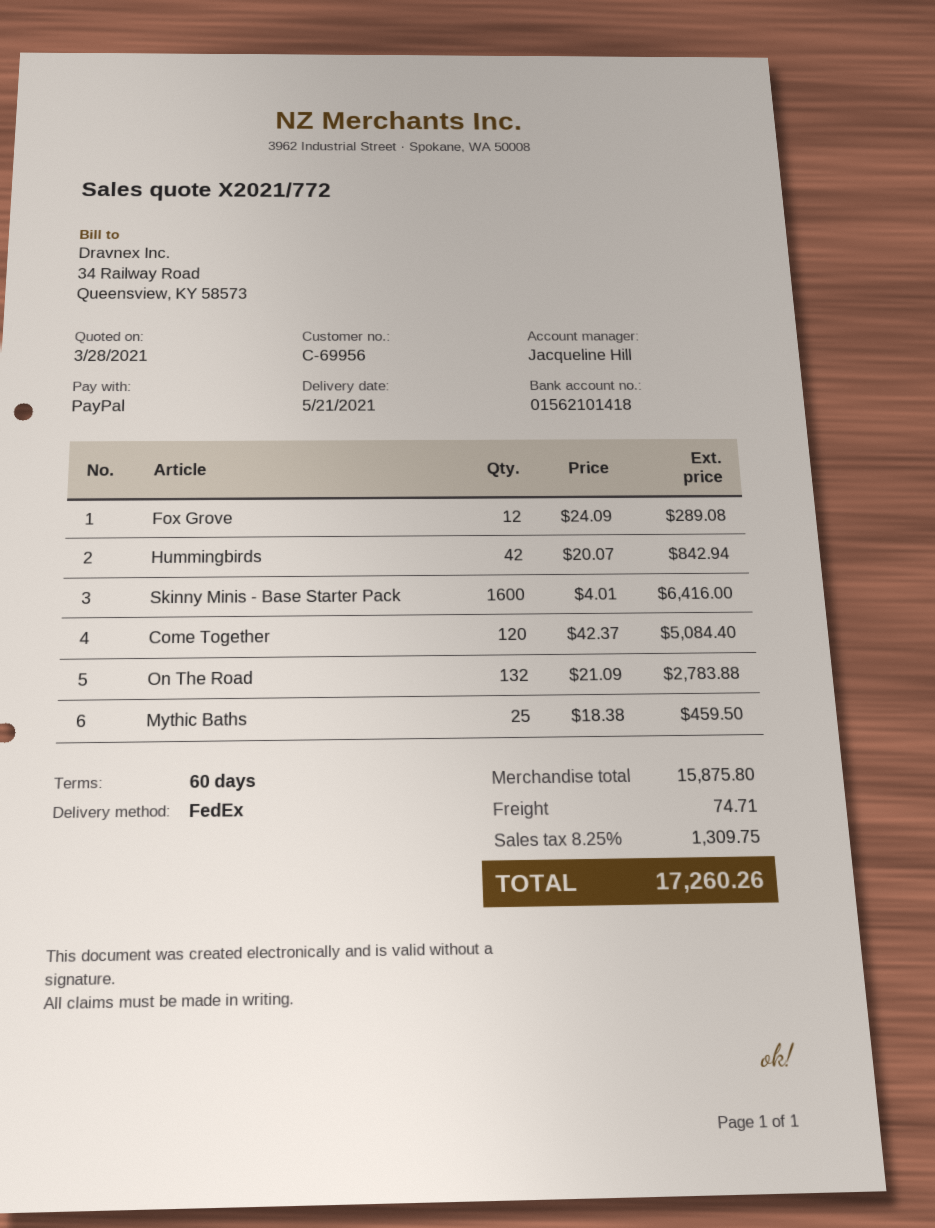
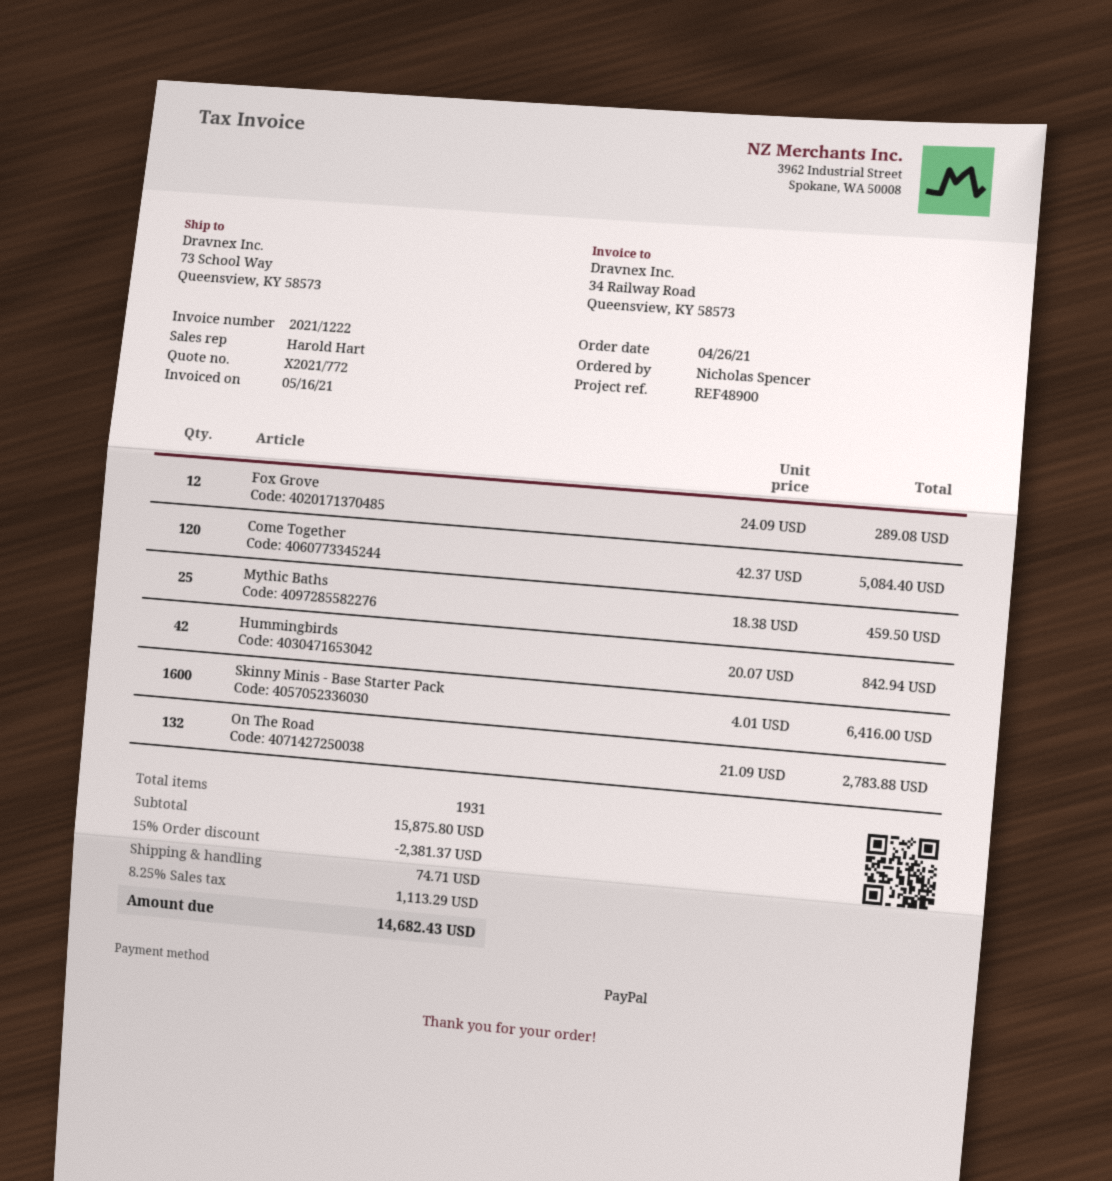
sales rep: Jacqueline Hill -> Harold Hart
discount: none -> 15% = 2381.37
tax: 8.25% = 1309.75 -> 8.25% = 1113.29
total: 17260.26 -> 14682.43

